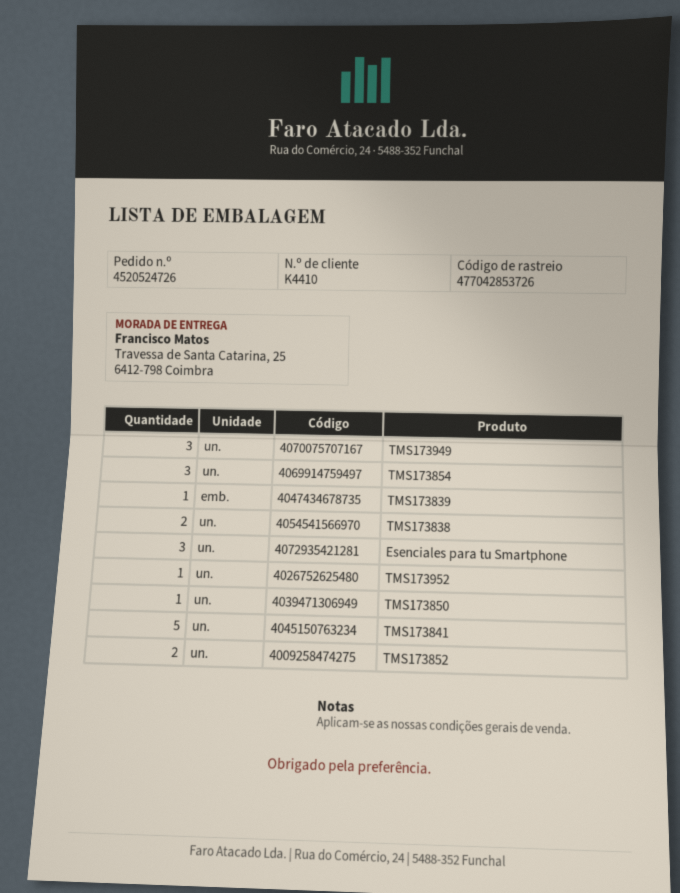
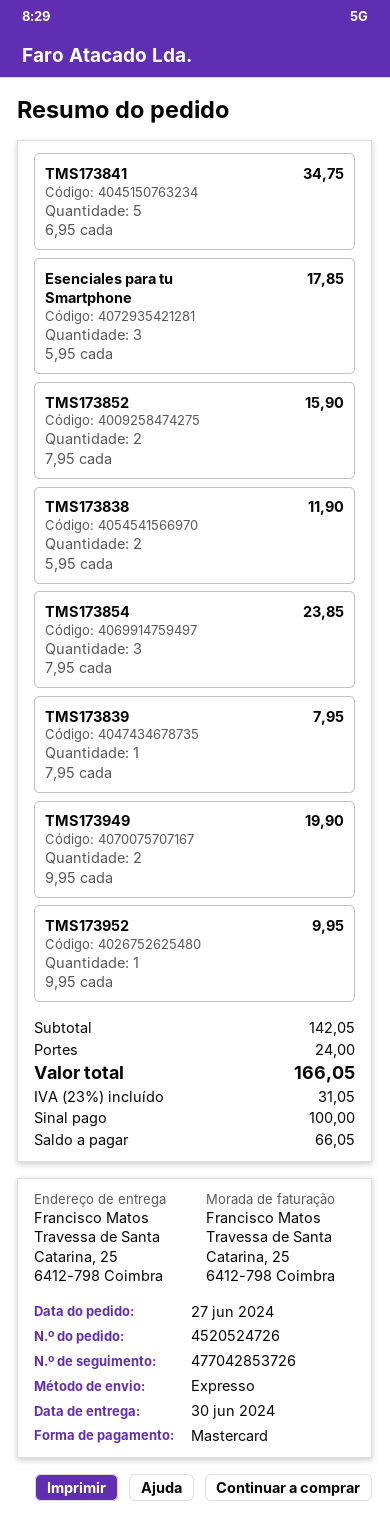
TMS173949: 3 -> 2
TMS173850: 1 -> none

